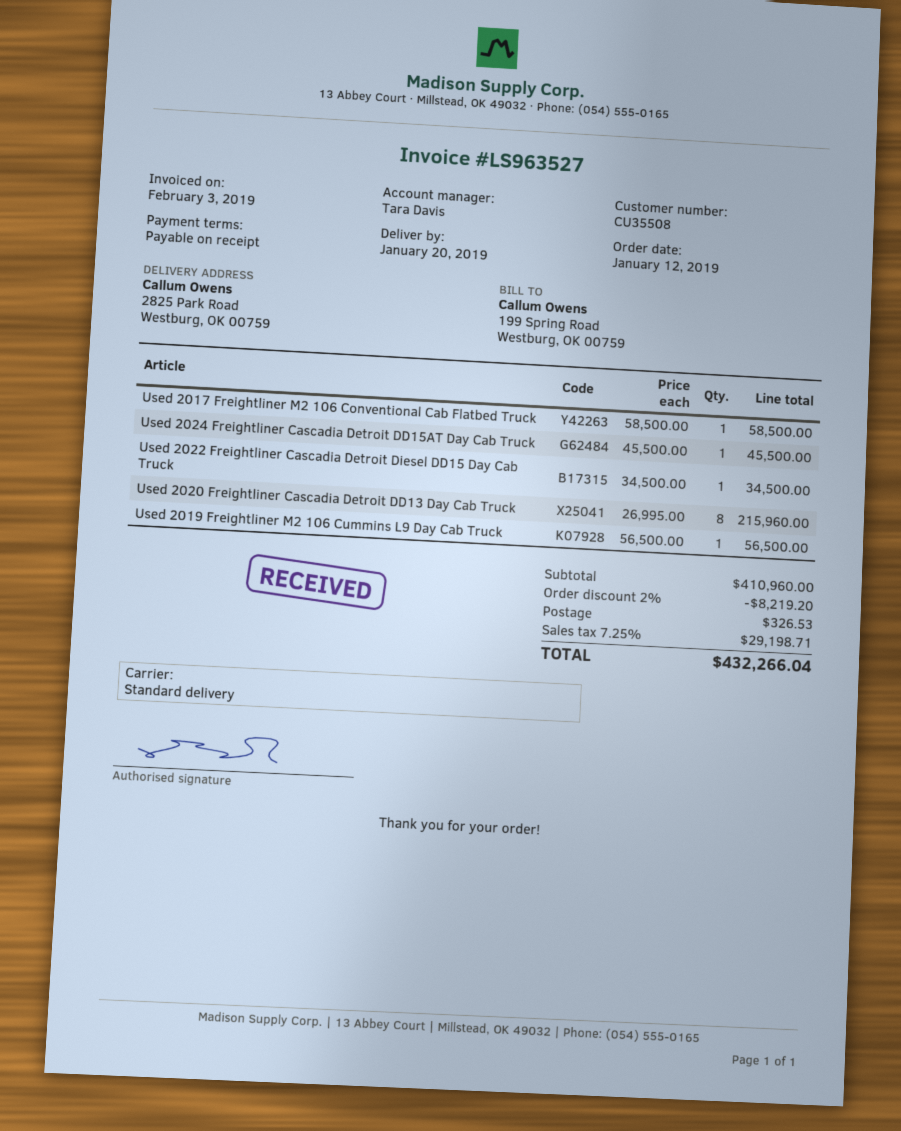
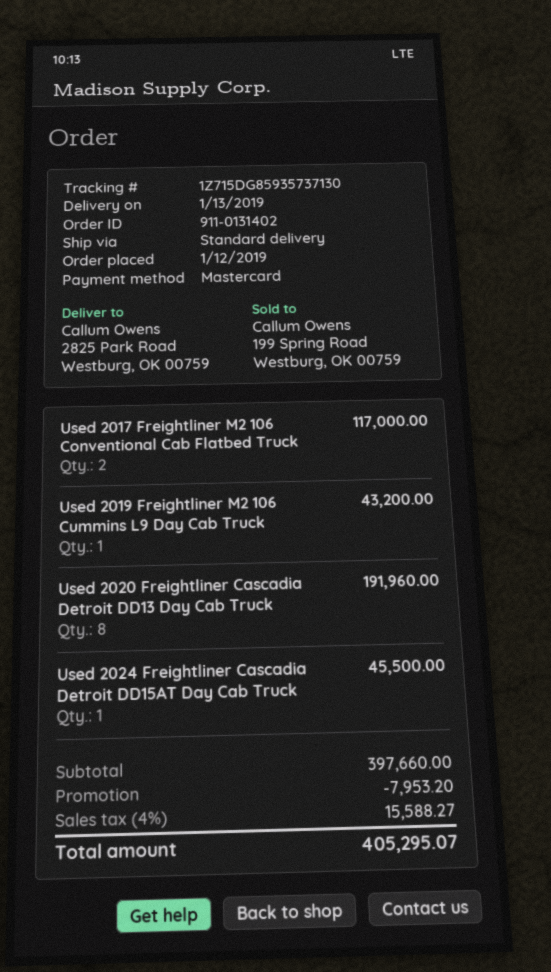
delivery date: 2019-01-20 -> 2019-01-13
Used 2017 Freightliner M2 106 Conventional Cab Flatbed Truck: 1 for 58500.00 -> 2 for 117000.00
Used 2022 Freightliner Cascadia Detroit Diesel DD15 Day Cab Truck: 1 for 34500.00 -> none
Used 2020 Freightliner Cascadia Detroit DD13 Day Cab Truck: 8 for 215960.00 -> 8 for 191960.00
Used 2019 Freightliner M2 106 Cummins L9 Day Cab Truck: 1 for 56500.00 -> 1 for 43200.00
subtotal: 410960.00 -> 397660.00
discount: 8219.20 -> 7953.20
shipping: 326.53 -> none
tax: 7.25% = 29198.71 -> 4% = 15588.27
total: 432266.04 -> 405295.07

